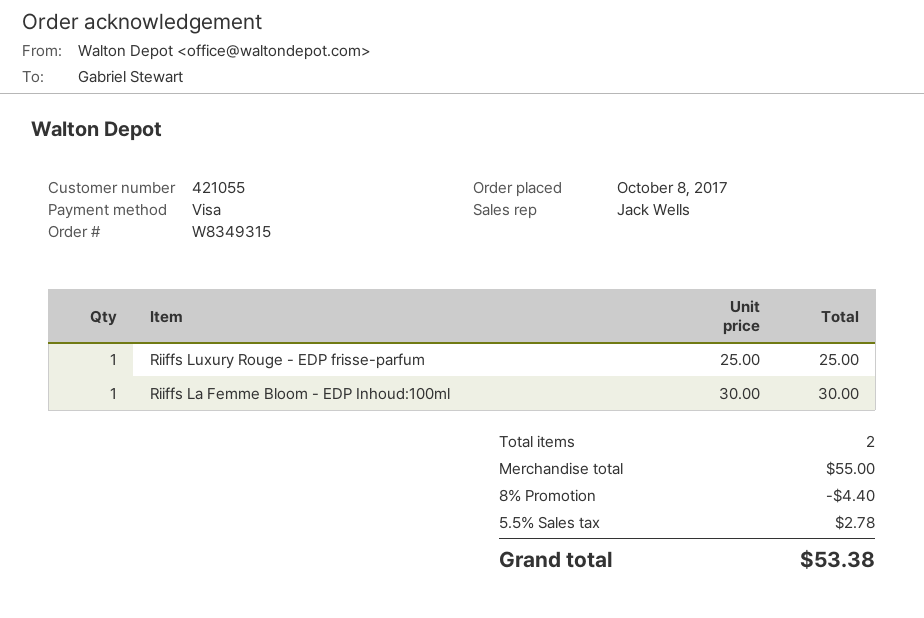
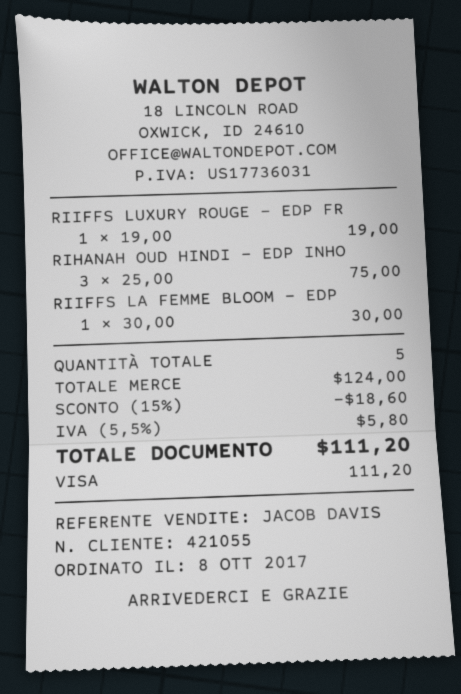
sales rep: Jack Wells -> JACOB DAVIS
Riiffs Luxury Rouge - EDP frisse-parfum: 1 x 25.00 = 25.00 -> 1 x 19.00 = 19.00
RIHANAH OUD HINDI - EDP INHO: none -> 3 x 25.00 = 75.00
total quantity: 2 -> 5
subtotal: 55.00 -> 124.00
discount: 8% = 4.40 -> 15% = 18.60
tax: 5.5% = 2.78 -> 5.5% = 5.80
total: 53.38 -> 111.20

